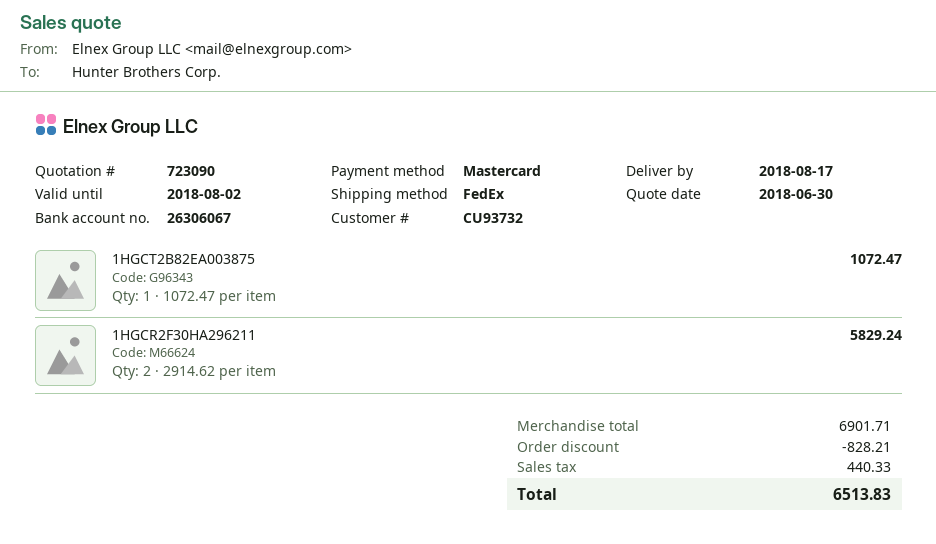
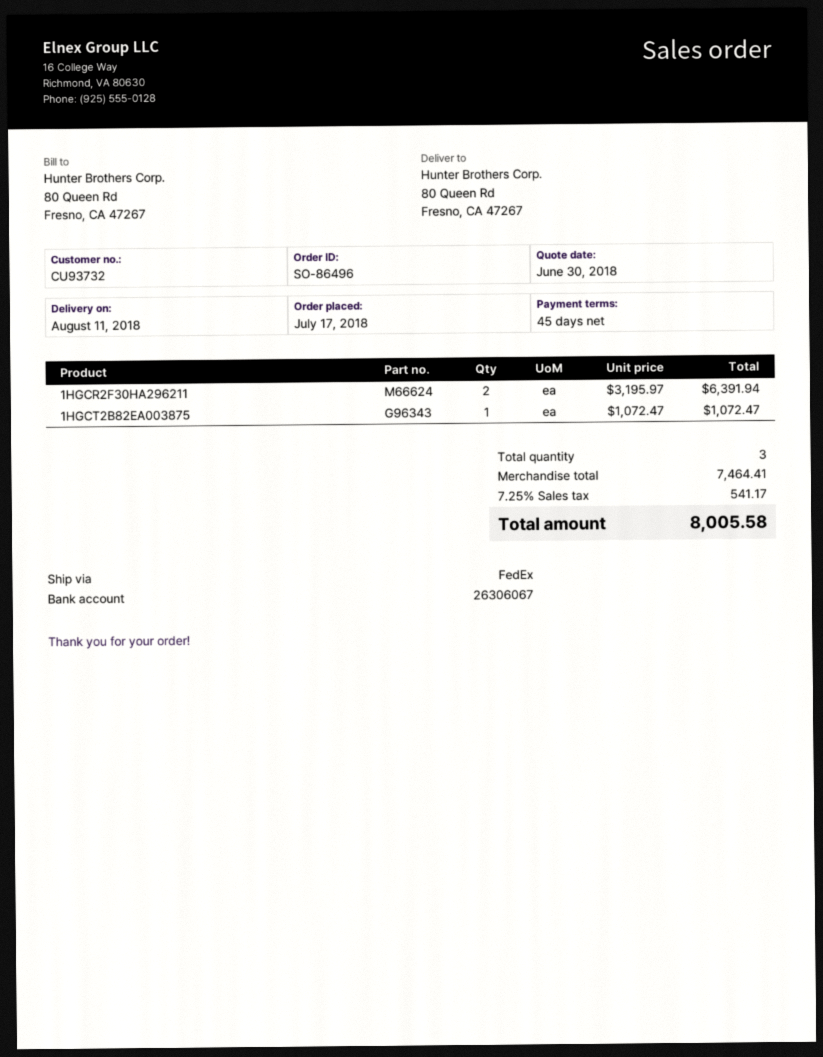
delivery date: 2018-08-17 -> 2018-08-11
1HGCR2F30HA296211: 2 x 2914.62 = 5829.24 -> 2 x 3195.97 = 6391.94
subtotal: 6901.71 -> 7464.41
discount: 828.21 -> none
tax: 440.33 -> 541.17
total: 6513.83 -> 8005.58

